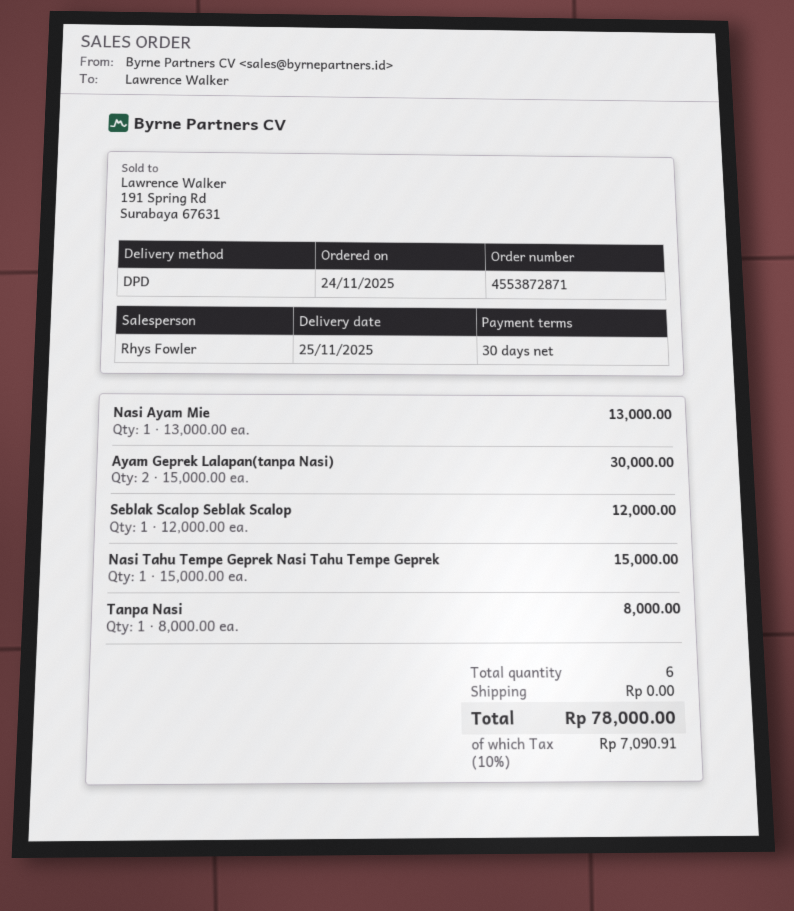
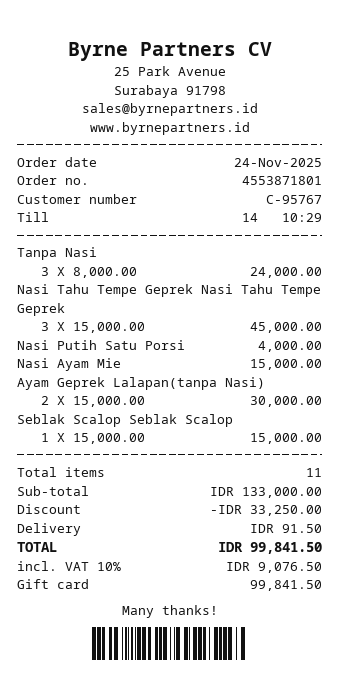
order number: 4553872871 -> 4553871801
Nasi Ayam Mie: 1 x 13000.00 = 13000.00 -> 1 x 15000.00 = 15000.00
Seblak Scalop Seblak Scalop: 1 x 12000.00 = 12000.00 -> 1 x 15000.00 = 15000.00
Nasi Tahu Tempe Geprek Nasi Tahu Tempe Geprek: 1 x 15000.00 = 15000.00 -> 3 x 15000.00 = 45000.00
Tanpa Nasi: 1 x 8000.00 = 8000.00 -> 3 x 8000.00 = 24000.00
Nasi Putih Satu Porsi: none -> 1 x 4000.00 = 4000.00
total quantity: 6 -> 11
discount: none -> 33250.00
shipping: 0.00 -> 91.50
tax: 10% = 7090.91 -> 10% = 9076.50
total: 78000.00 -> 99841.50

